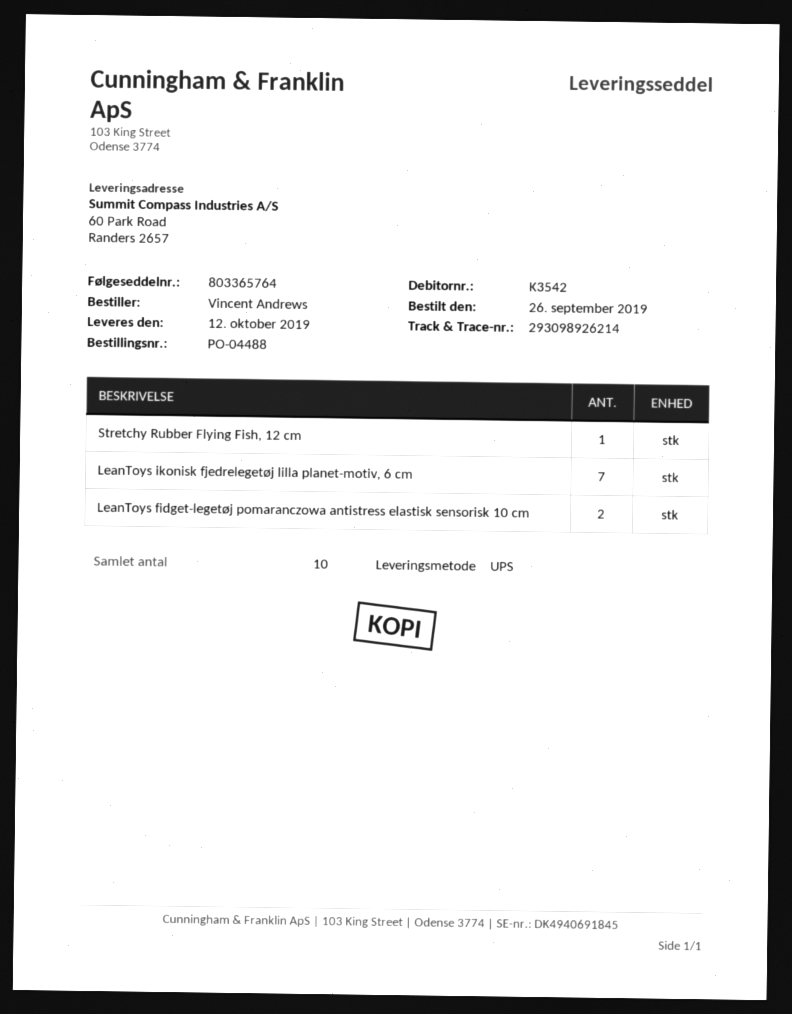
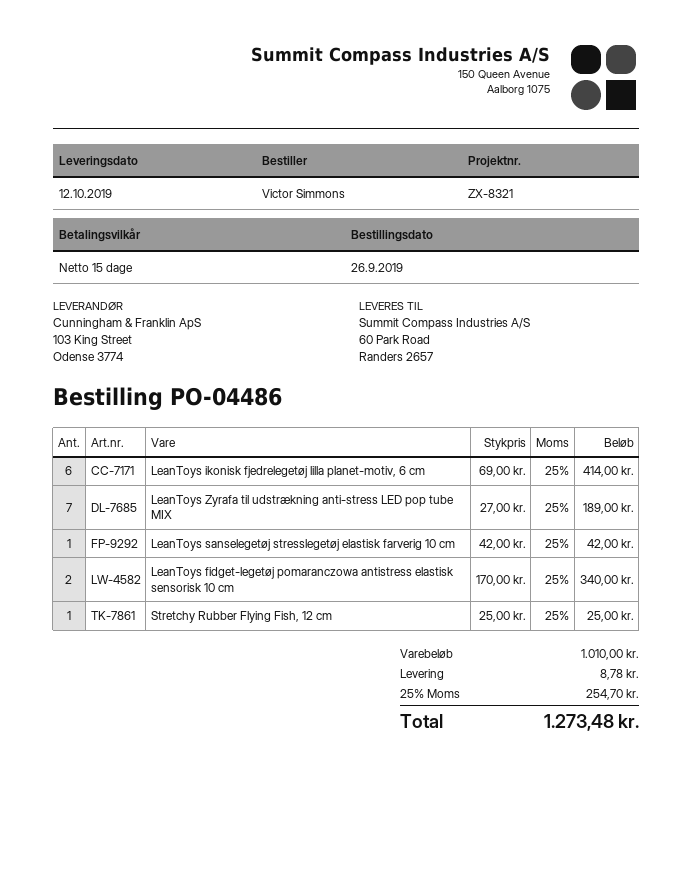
order number: PO-04488 -> PO-04486
ordered by: Vincent Andrews -> Victor Simmons
LeanToys ikonisk fjedrelegetøj lilla planet-motiv, 6 cm: 7 -> 6
LeanToys Zyrafa til udstrækning anti-stress LED pop tube MIX: none -> 7
LeanToys sanselegetøj stresslegetøj elastisk farverig 10 cm: none -> 1

